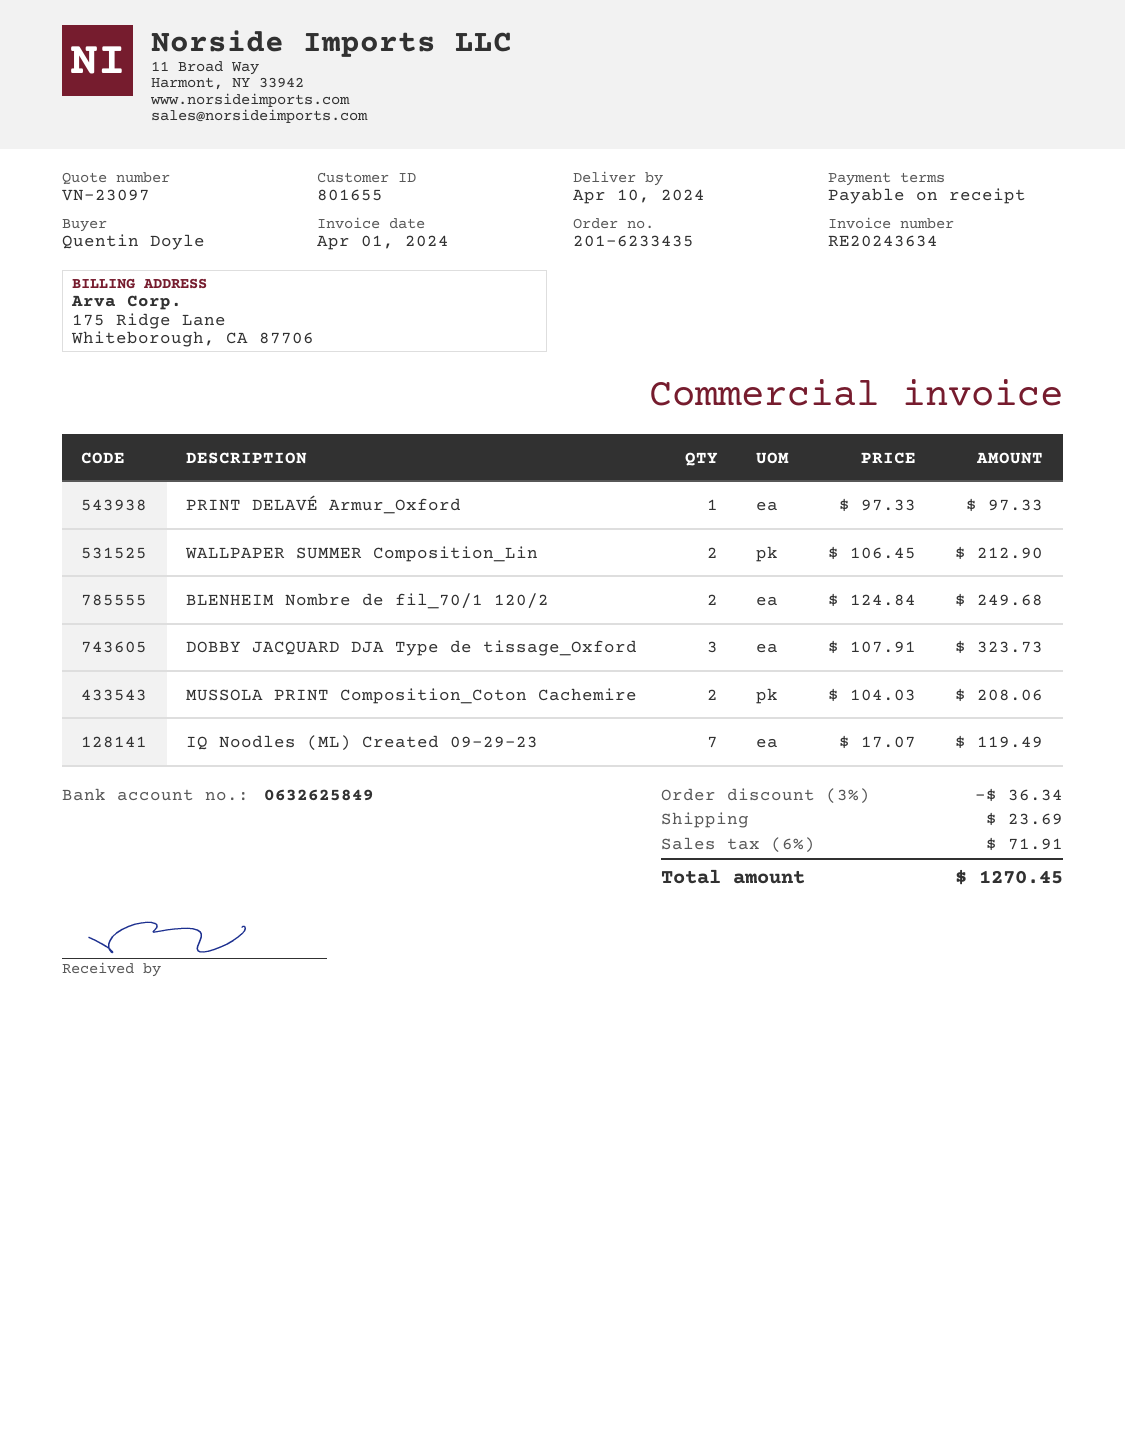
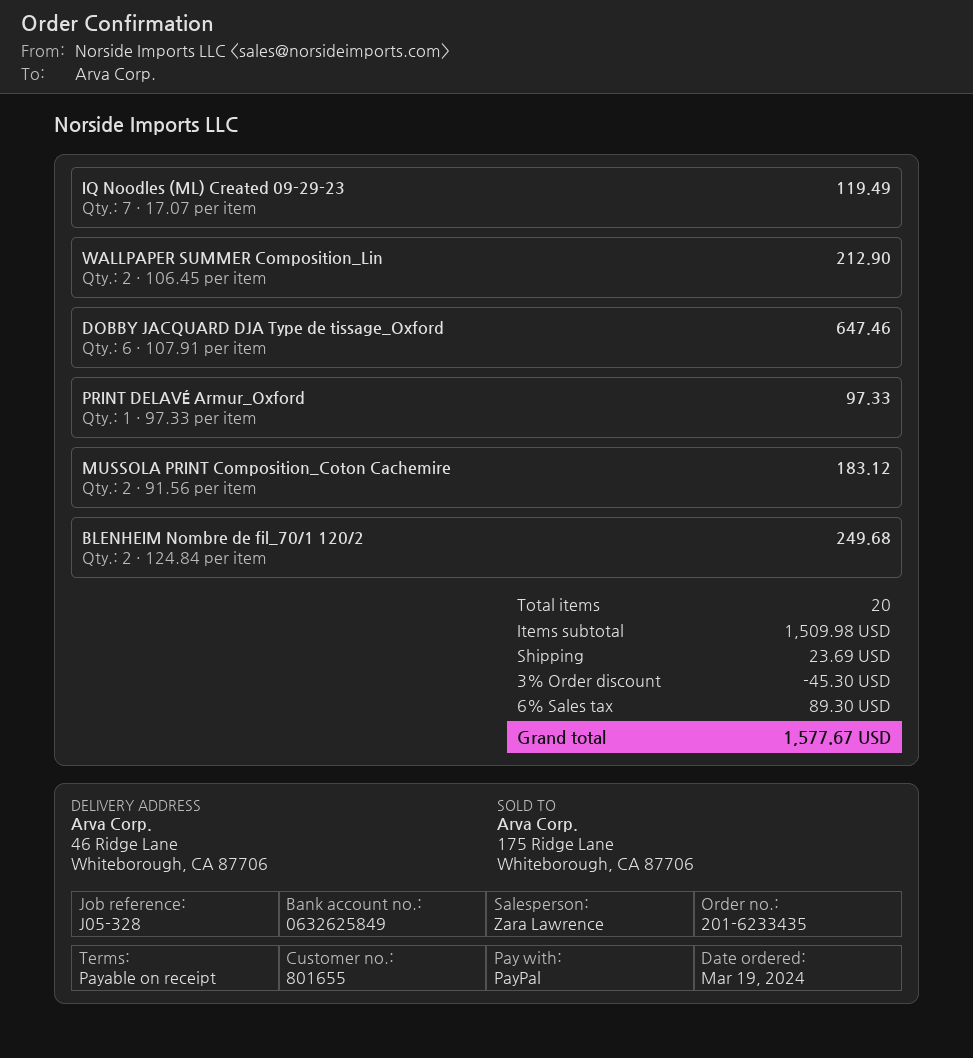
DOBBY JACQUARD DJA Type de tissage_Oxford: 3 x 107.91 = 323.73 -> 6 x 107.91 = 647.46
MUSSOLA PRINT Composition_Coton Cachemire: 2 x 104.03 = 208.06 -> 2 x 91.56 = 183.12
discount: 3% = 36.34 -> 3% = 45.30
tax: 6% = 71.91 -> 6% = 89.30
total: 1270.45 -> 1577.67

